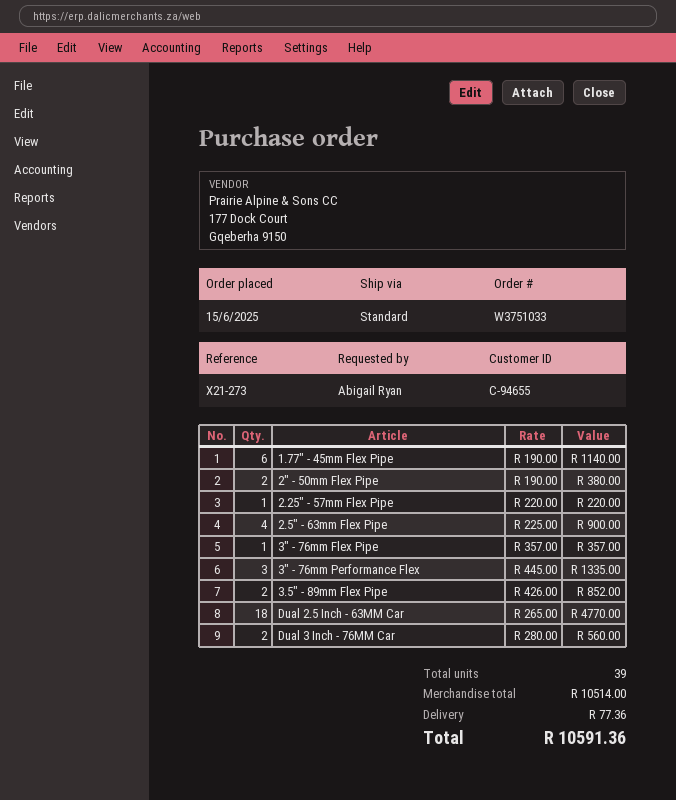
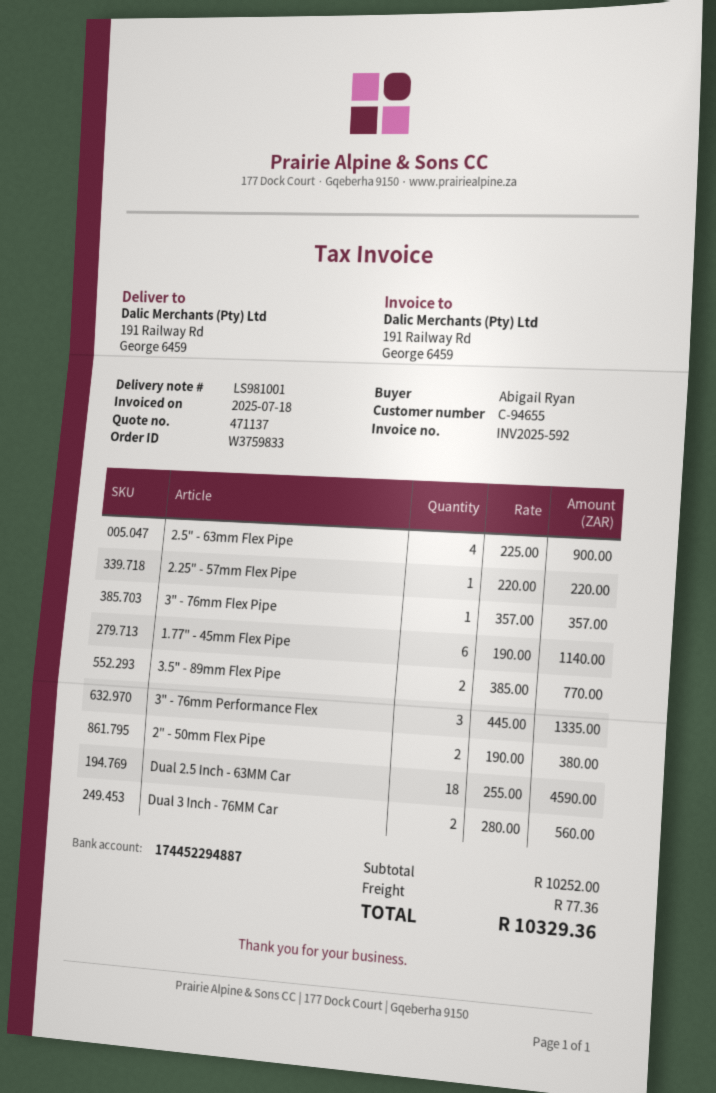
order number: W3751033 -> W3759833
3.5" - 89mm Flex Pipe: 2 x 426.00 = 852.00 -> 2 x 385.00 = 770.00
Dual 2.5 Inch - 63MM Car: 18 x 265.00 = 4770.00 -> 18 x 255.00 = 4590.00
subtotal: 10514.00 -> 10252.00
total: 10591.36 -> 10329.36

